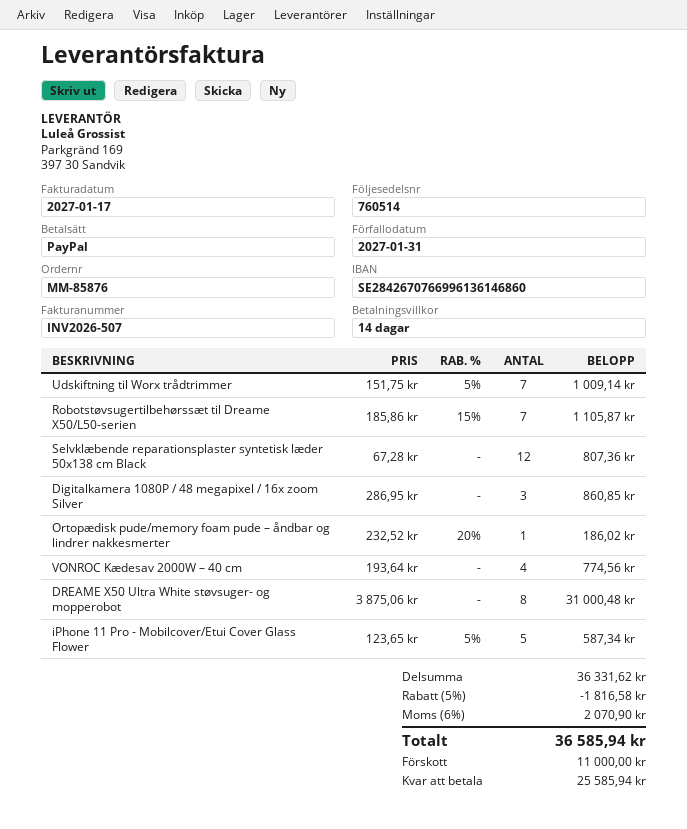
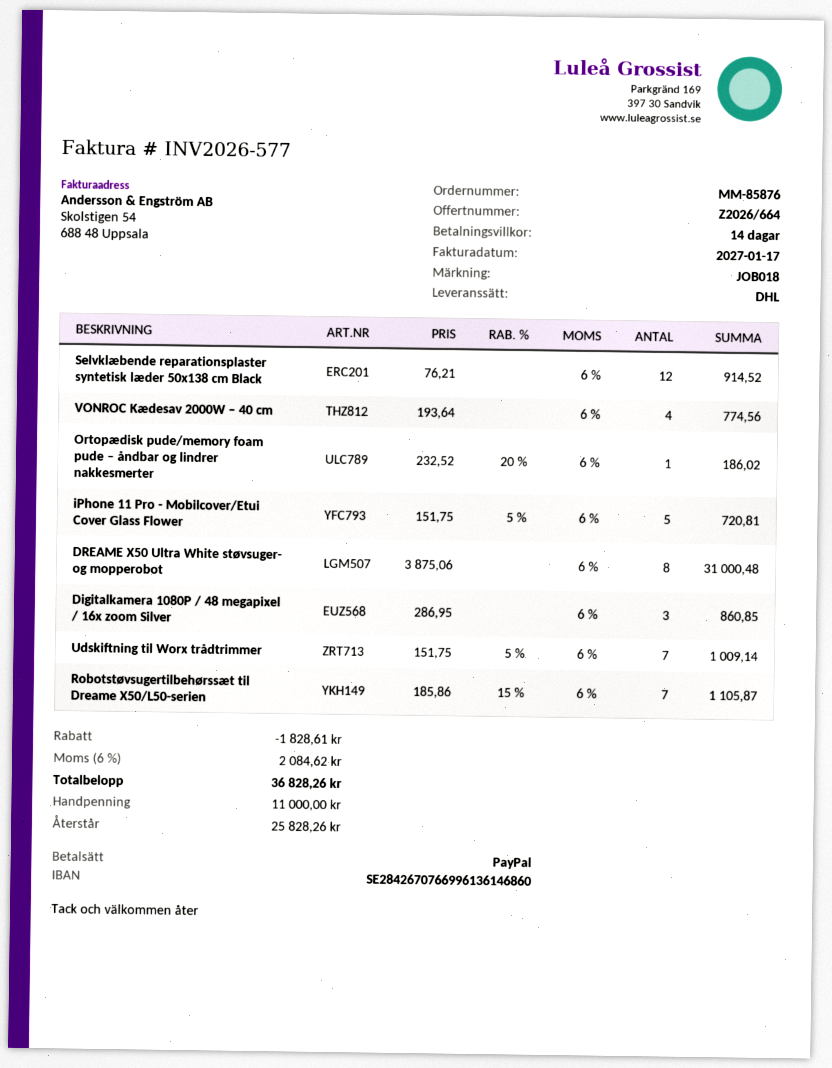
invoice number: INV2026-507 -> INV2026-577
Selvklæbende reparationsplaster syntetisk læder 50x138 cm Black: 12 x 67.28 = 807.36 -> 12 x 76.21 = 914.52
iPhone 11 Pro - Mobilcover/Etui Cover Glass Flower: 5 x 123.65 - 5% = 587.34 -> 5 x 151.75 - 5% = 720.81
discount: 1816.58 -> 1828.61
tax: 6% = 2070.90 -> 6% = 2084.62
total: 36585.94 -> 36828.26
balance: 25585.94 -> 25828.26

